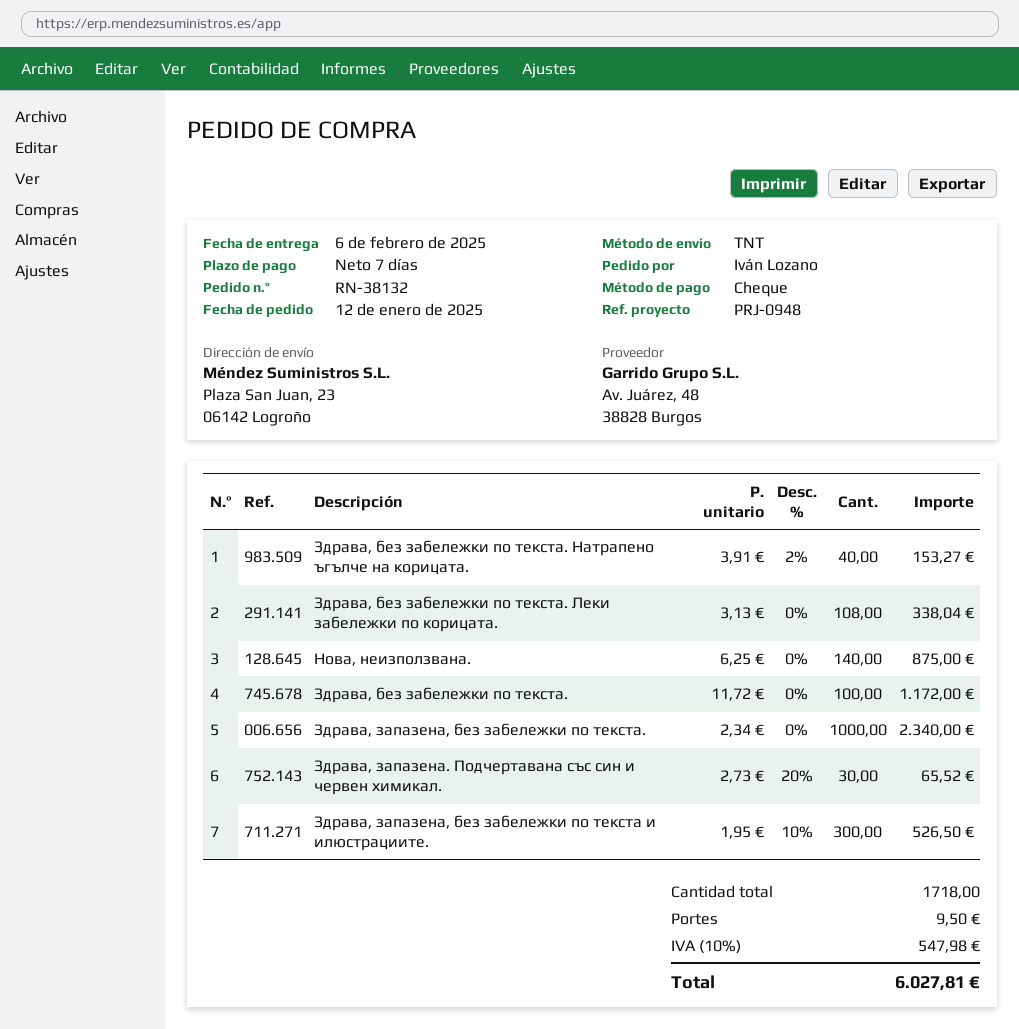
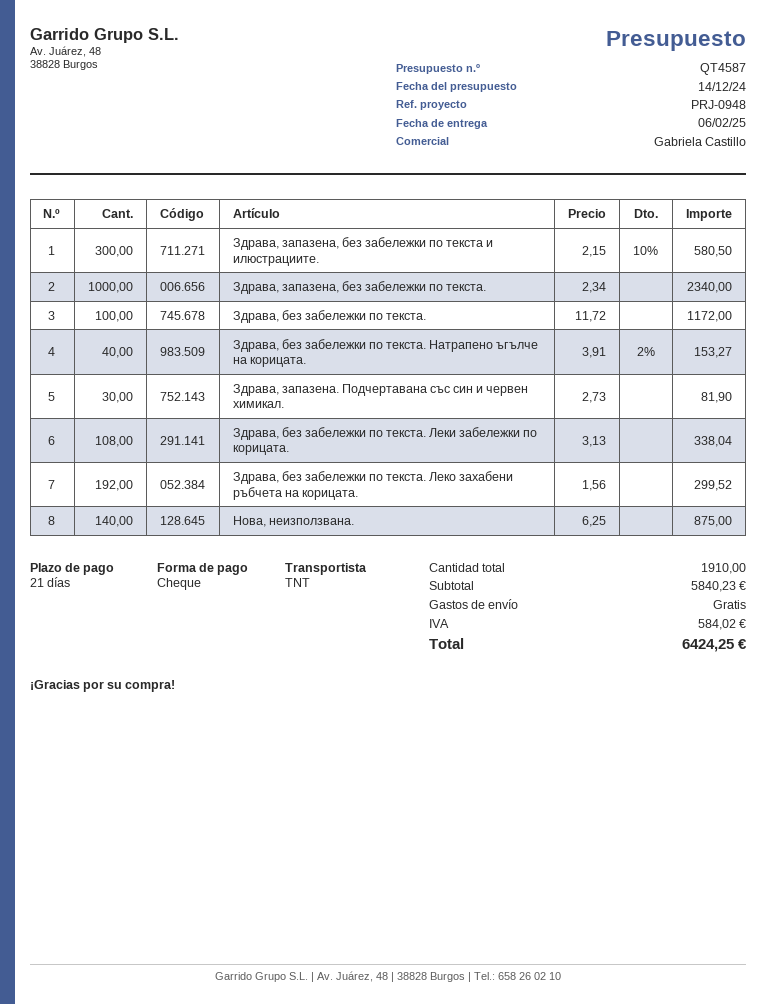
payment terms: 7 days -> 21 days
Здрава, запазена. Подчертавана със син и червен химикал.: 30 x 2.73 - 20% = 65.52 -> 30 x 2.73 = 81.90
Здрава, запазена, без забележки по текста и илюстрациите.: 300 x 1.95 - 10% = 526.50 -> 300 x 2.15 - 10% = 580.50
Здрава, без забележки по текста. Леко захабени ръбчета на корицата.: none -> 192 x 1.56 = 299.52
total quantity: 1718 -> 1910
shipping: 9.50 -> 0.00
tax: 547.98 -> 584.02
total: 6027.81 -> 6424.25

